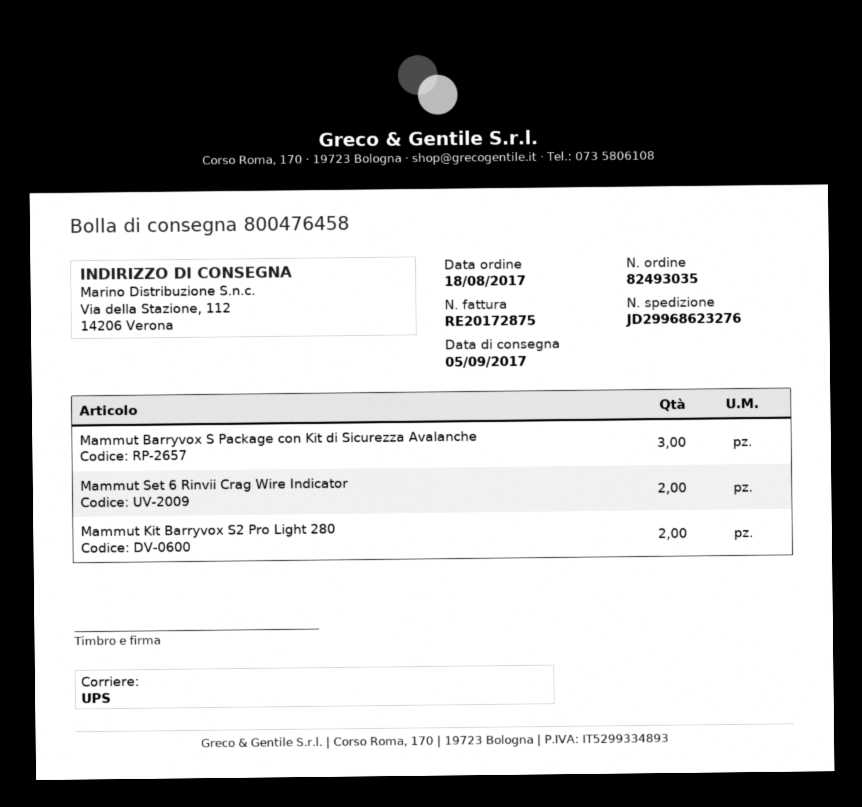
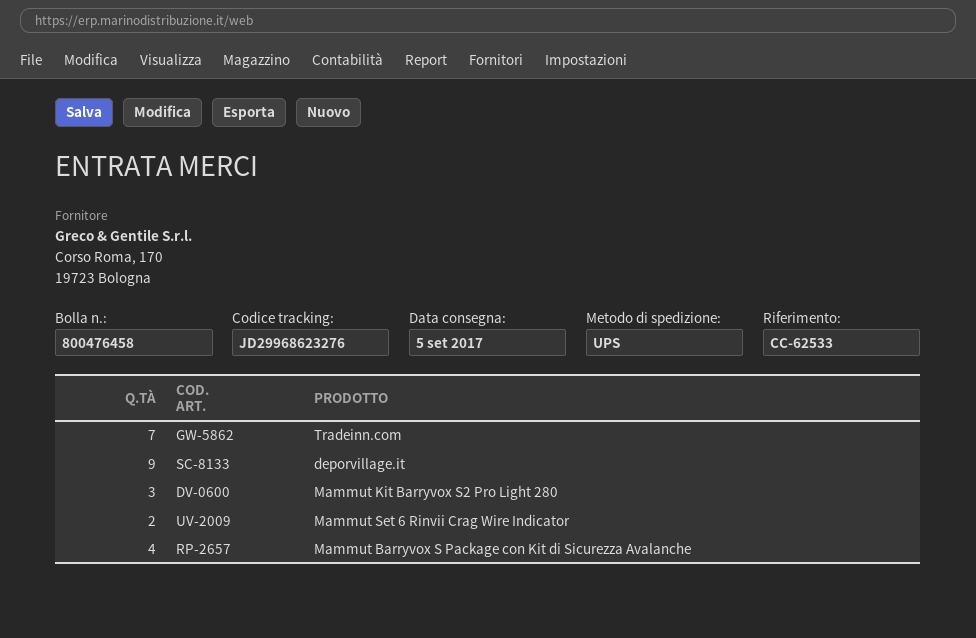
Mammut Barryvox S Package con Kit di Sicurezza Avalanche: 3 -> 4
Mammut Kit Barryvox S2 Pro Light 280: 2 -> 3
Tradeinn.com: none -> 7
deporvillage.it: none -> 9

